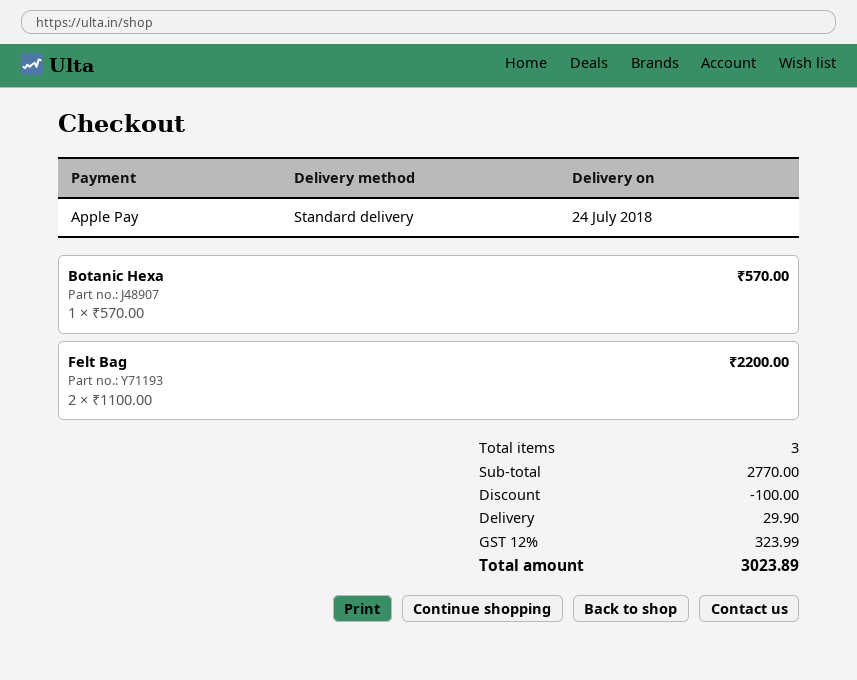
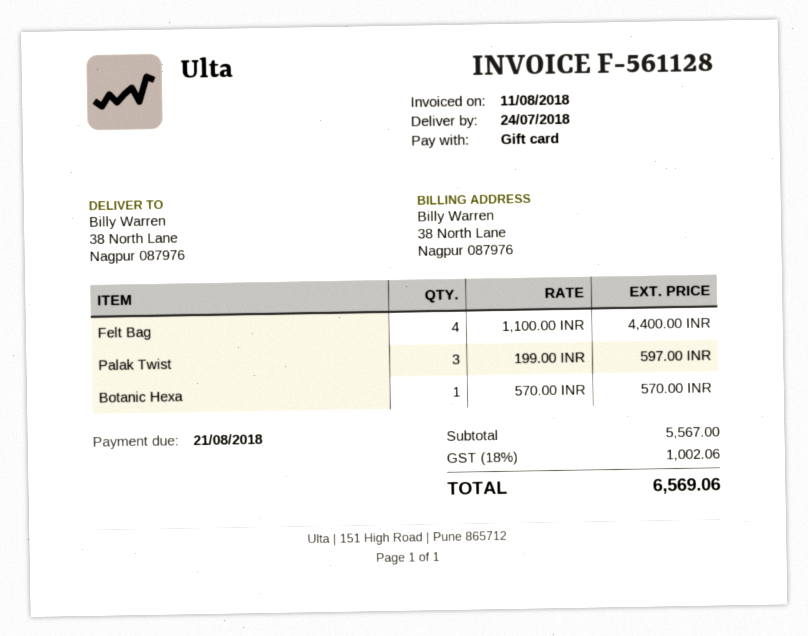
payment method: Apple Pay -> gift card
Felt Bag: 2 x 1100.00 = 2200.00 -> 4 x 1100.00 = 4400.00
Palak Twist: none -> 3 x 199.00 = 597.00
subtotal: 2770.00 -> 5567.00
discount: 100.00 -> none
shipping: 29.90 -> none
tax: 12% = 323.99 -> 18% = 1002.06
total: 3023.89 -> 6569.06

